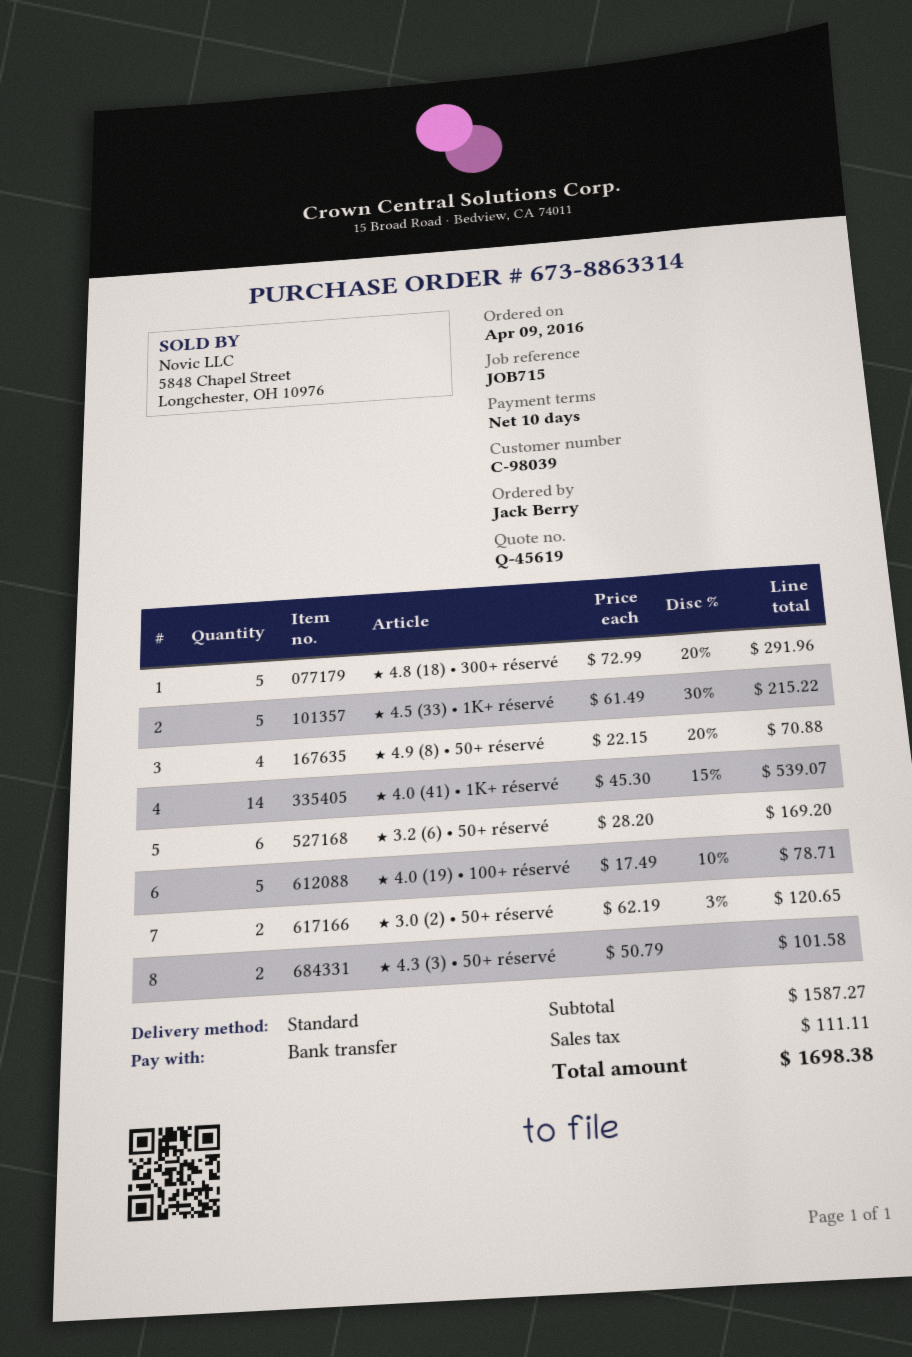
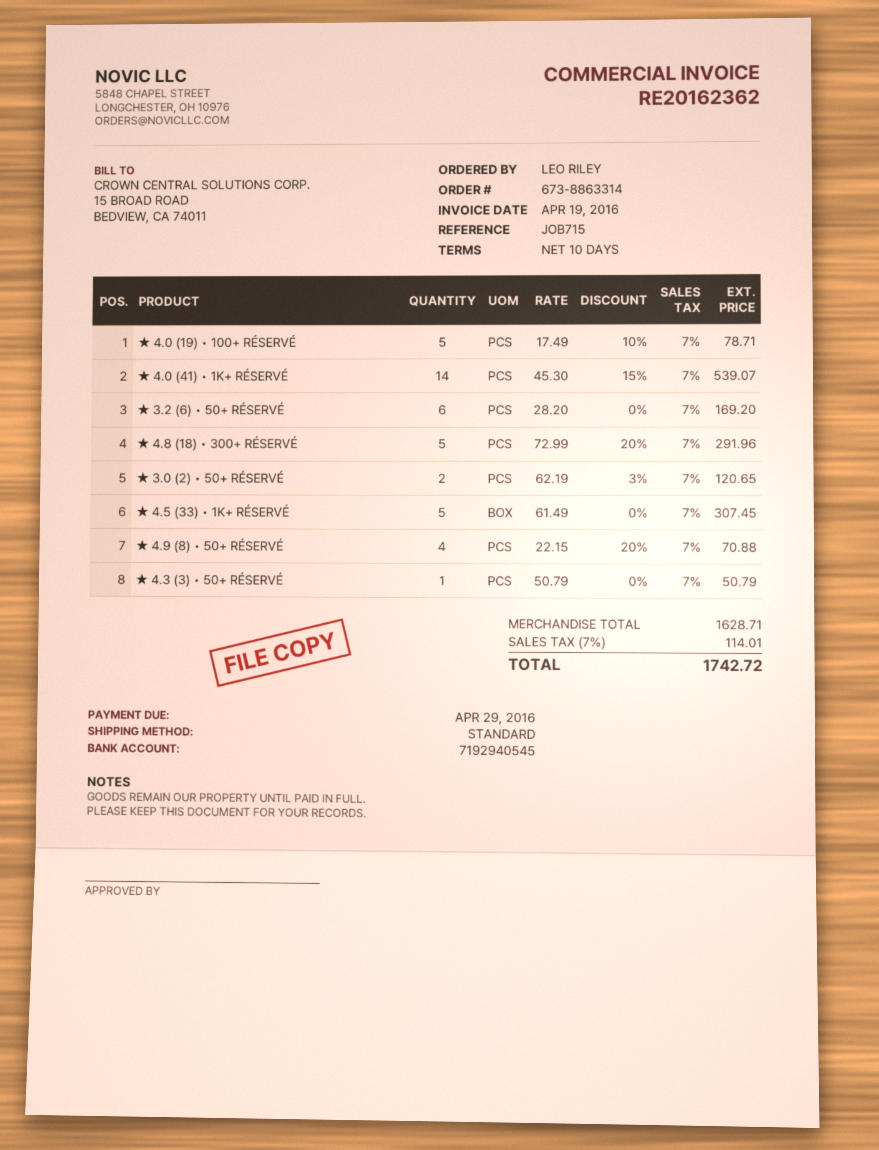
ordered by: Jack Berry -> LEO RILEY
★ 4.5 (33) • 1K+ réservé: 5 x 61.49 - 30% = 215.22 -> 5 x 61.49 = 307.45
★ 4.3 (3) • 50+ réservé: 2 x 50.79 = 101.58 -> 1 x 50.79 = 50.79
subtotal: 1587.27 -> 1628.71
tax: 111.11 -> 114.01
total: 1698.38 -> 1742.72

